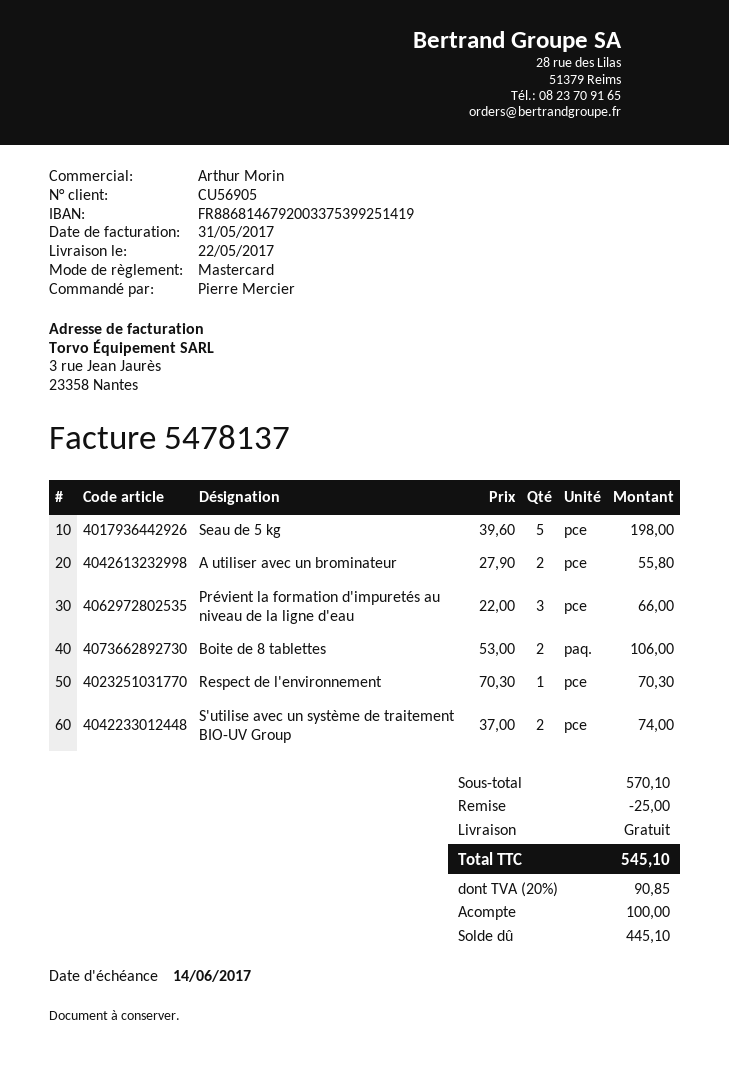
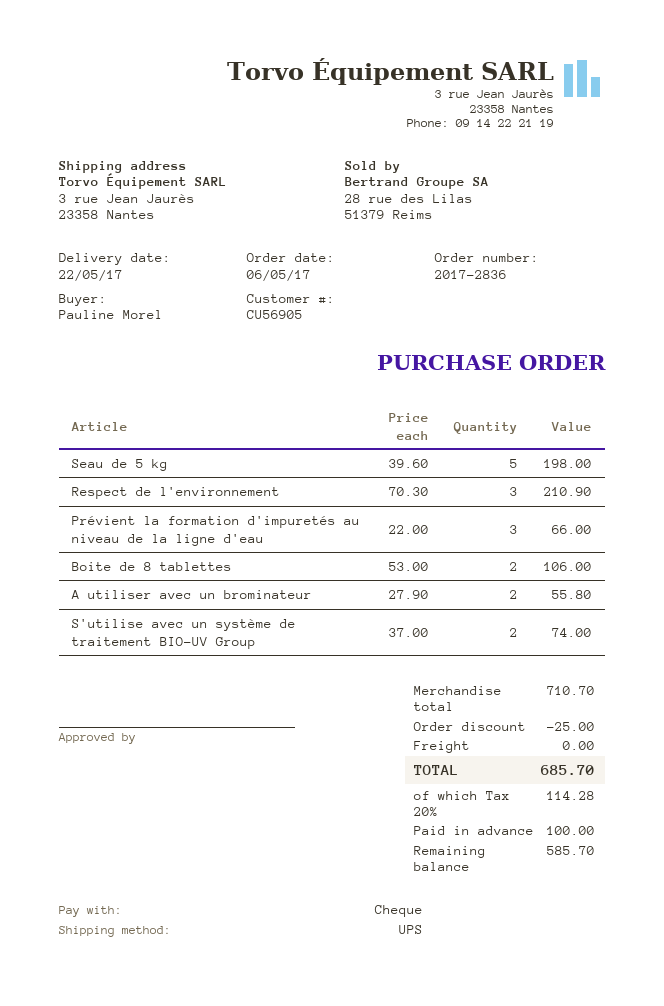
ordered by: Pierre Mercier -> Pauline Morel
payment method: Mastercard -> cheque
Respect de l'environnement: 1 x 70.30 = 70.30 -> 3 x 70.30 = 210.90
subtotal: 570.10 -> 710.70
tax: 20% = 90.85 -> 20% = 114.28
total: 545.10 -> 685.70
balance: 445.10 -> 585.70

